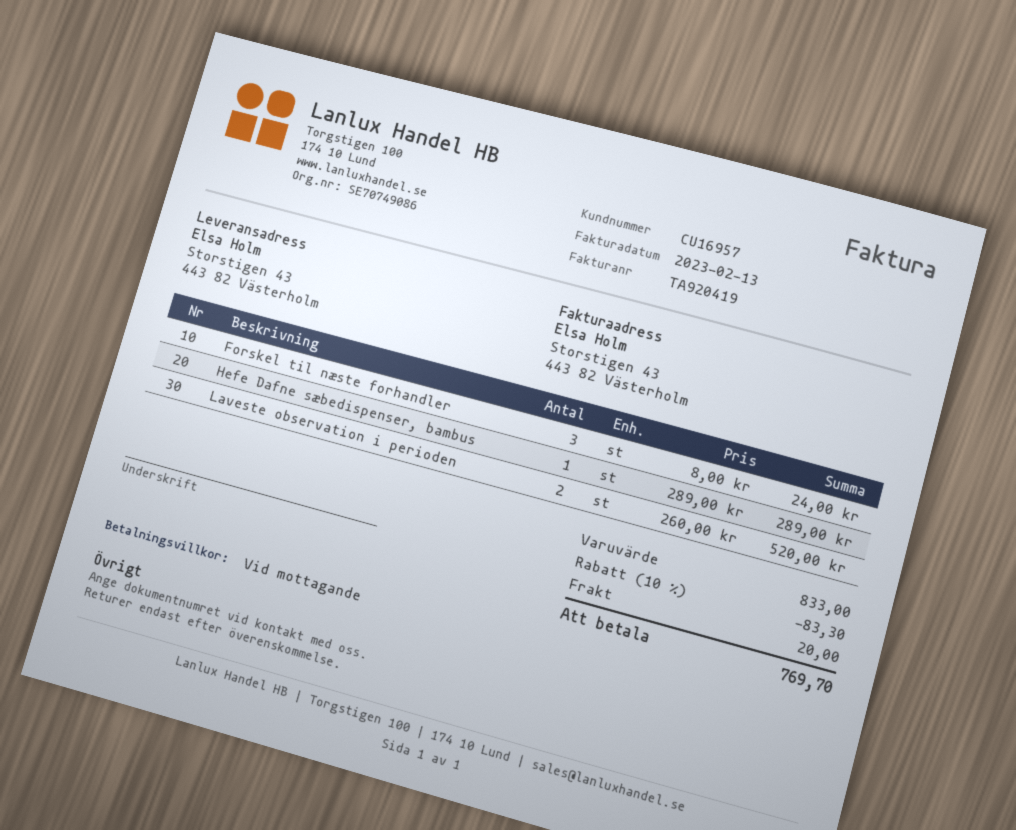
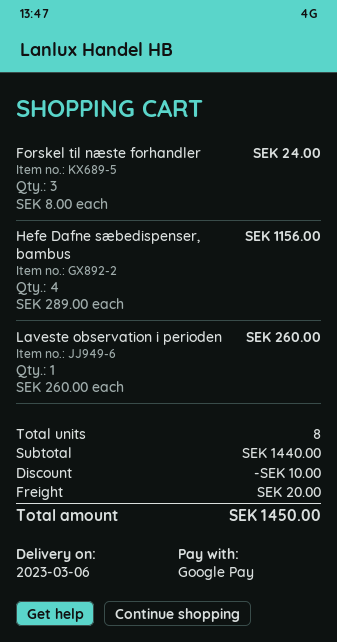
Hefe Dafne sæbedispenser, bambus: 1 x 289.00 = 289.00 -> 4 x 289.00 = 1156.00
Laveste observation i perioden: 2 x 260.00 = 520.00 -> 1 x 260.00 = 260.00
subtotal: 833.00 -> 1440.00
discount: 83.30 -> 10.00
total: 769.70 -> 1450.00

